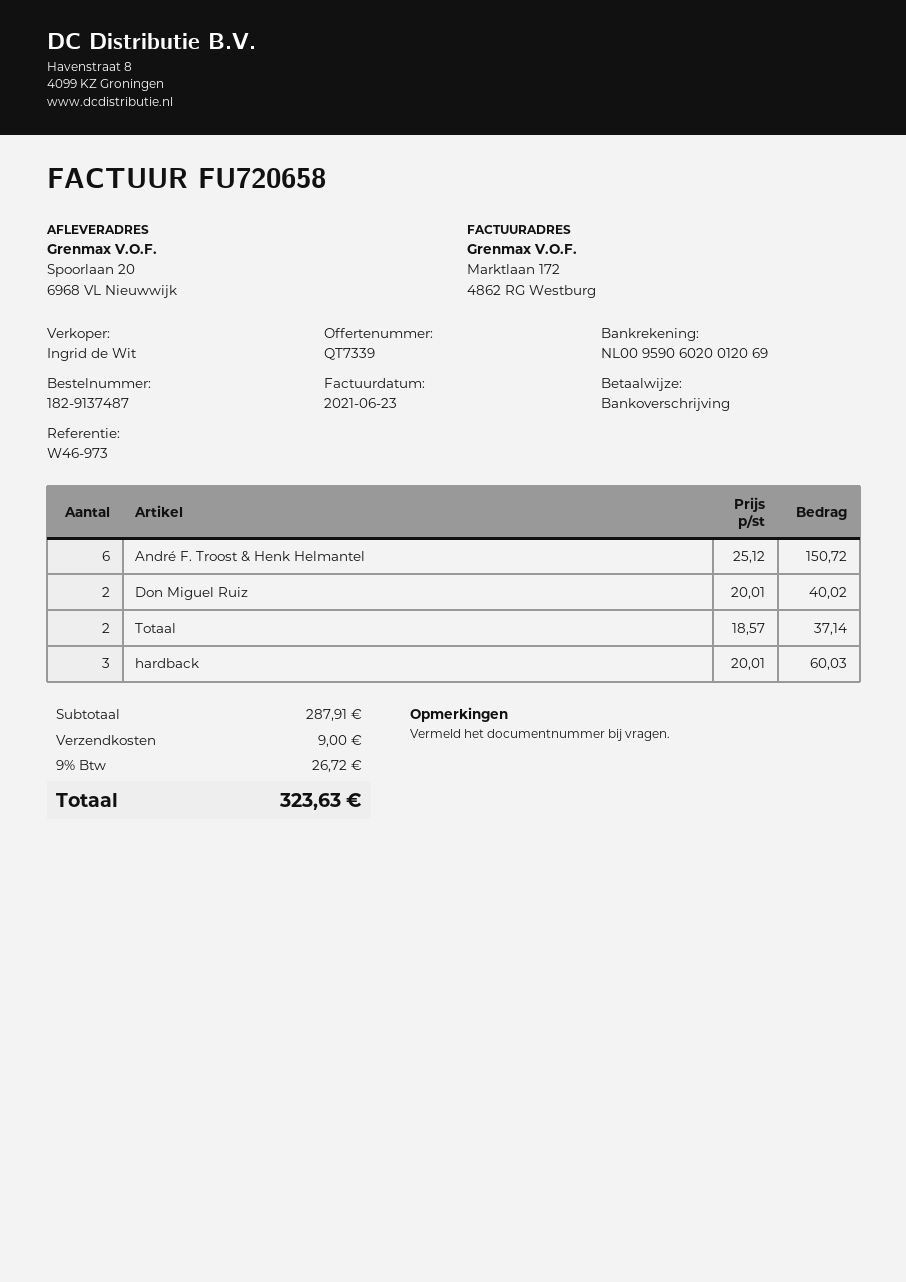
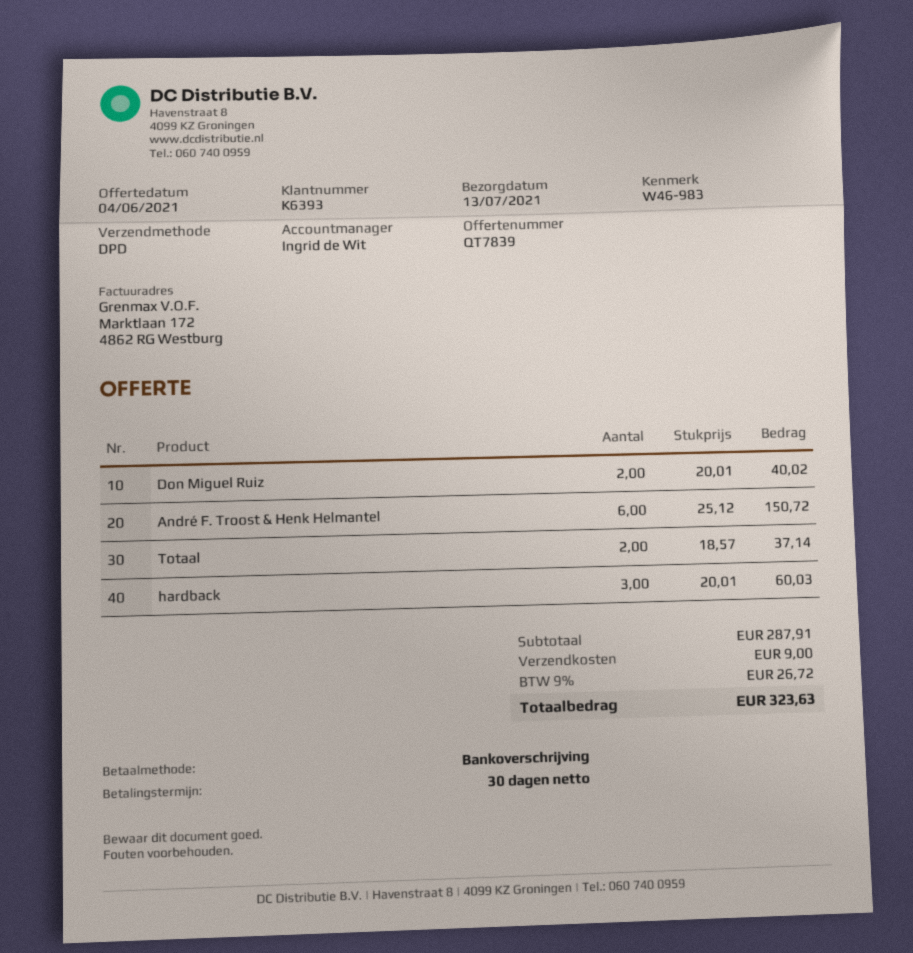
quote number: QT7339 -> QT7839
reference: W46-973 -> W46-983

